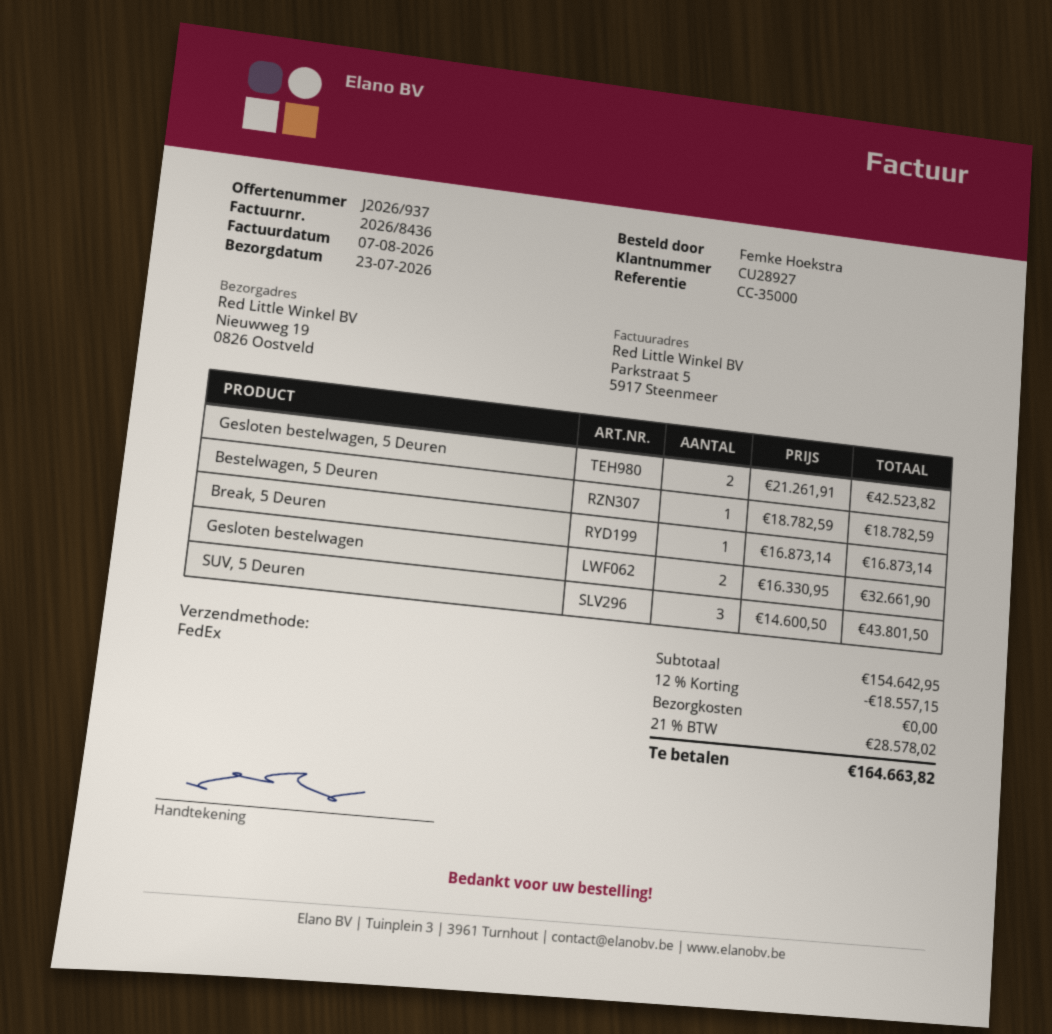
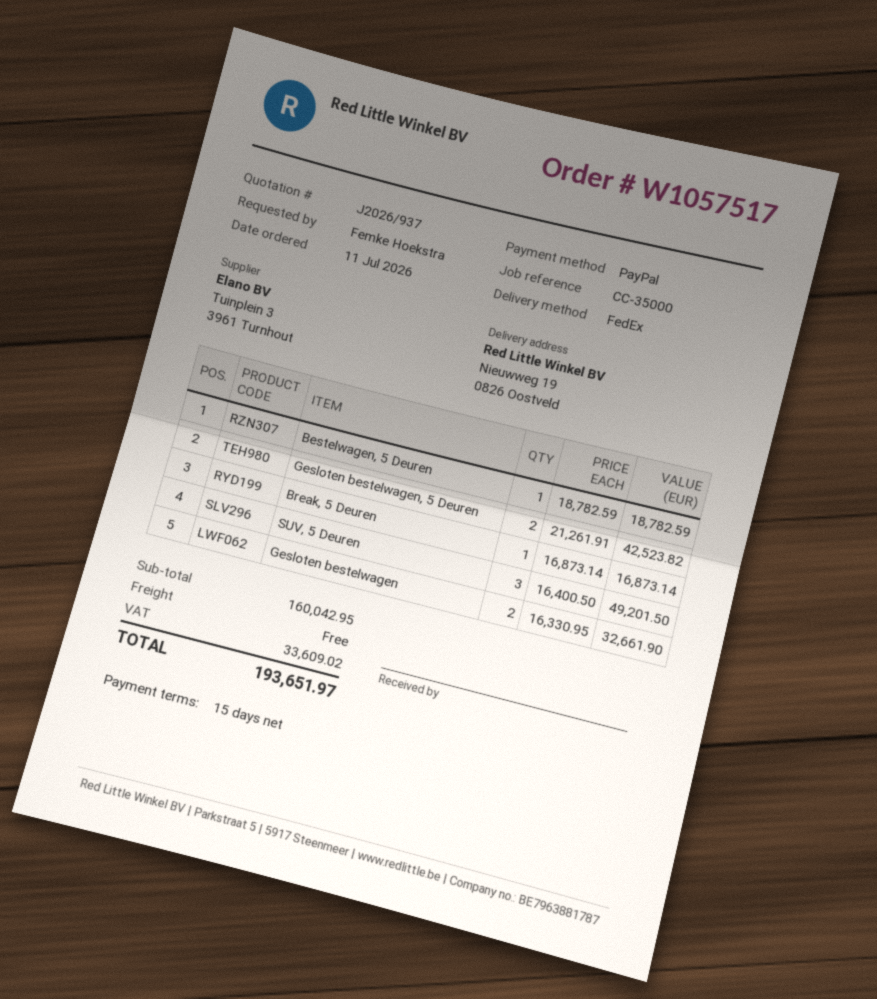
SUV, 5 Deuren: 3 x 14600.50 = 43801.50 -> 3 x 16400.50 = 49201.50
subtotal: 154642.95 -> 160042.95
discount: 12% = 18557.15 -> none
tax: 28578.02 -> 33609.02
total: 164663.82 -> 193651.97

